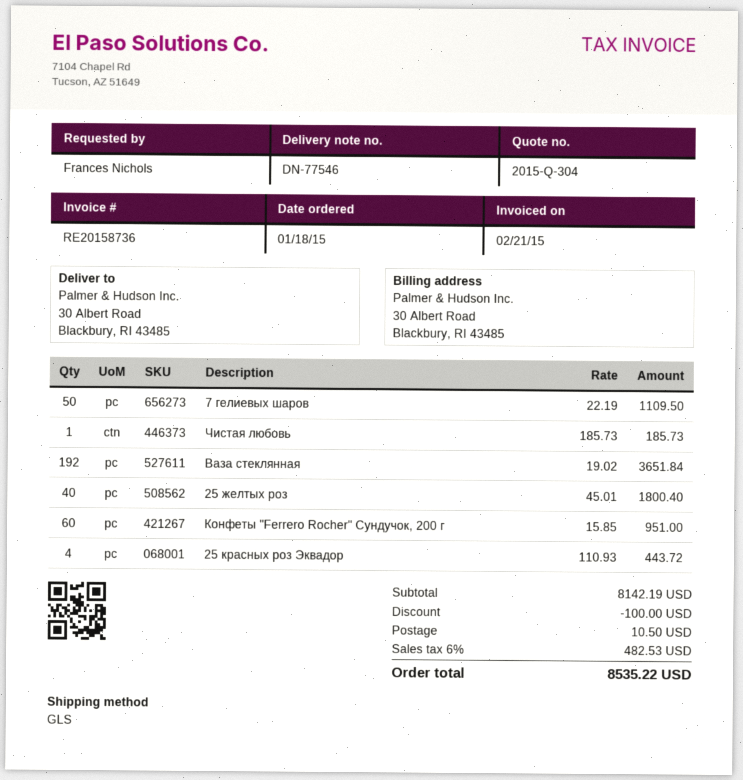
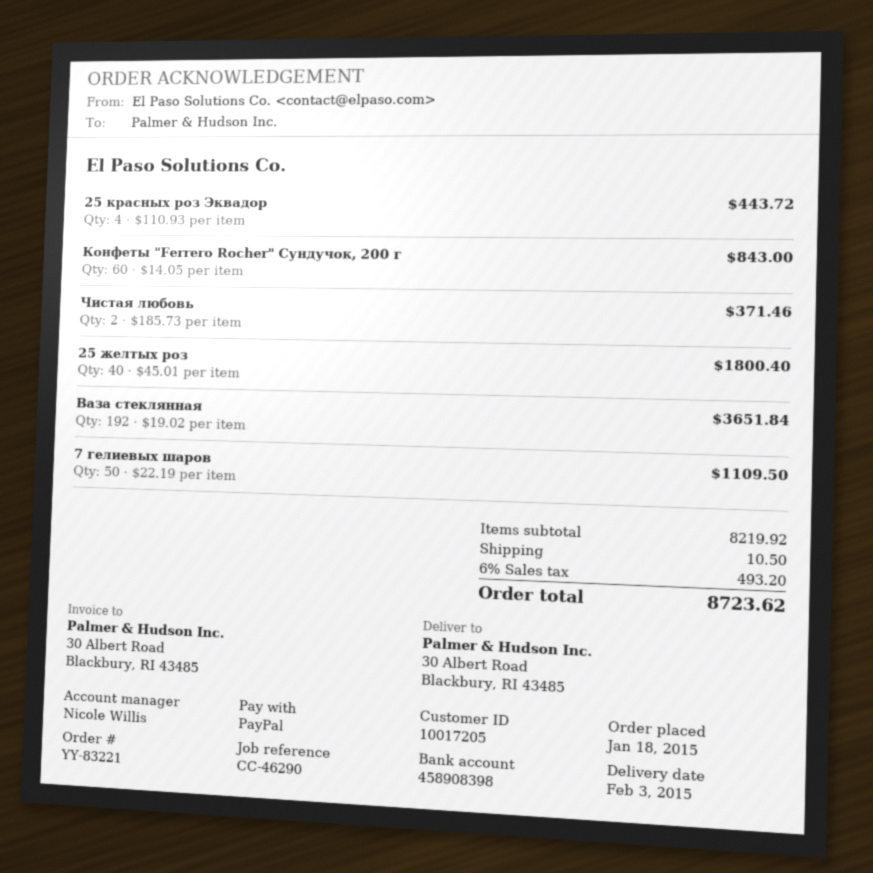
Чистая любовь: 1 x 185.73 = 185.73 -> 2 x 185.73 = 371.46
Конфеты "Ferrero Rocher" Сундучок, 200 г: 60 x 15.85 = 951.00 -> 60 x 14.05 = 843.00
subtotal: 8142.19 -> 8219.92
discount: 100.00 -> none
tax: 6% = 482.53 -> 6% = 493.20
total: 8535.22 -> 8723.62

